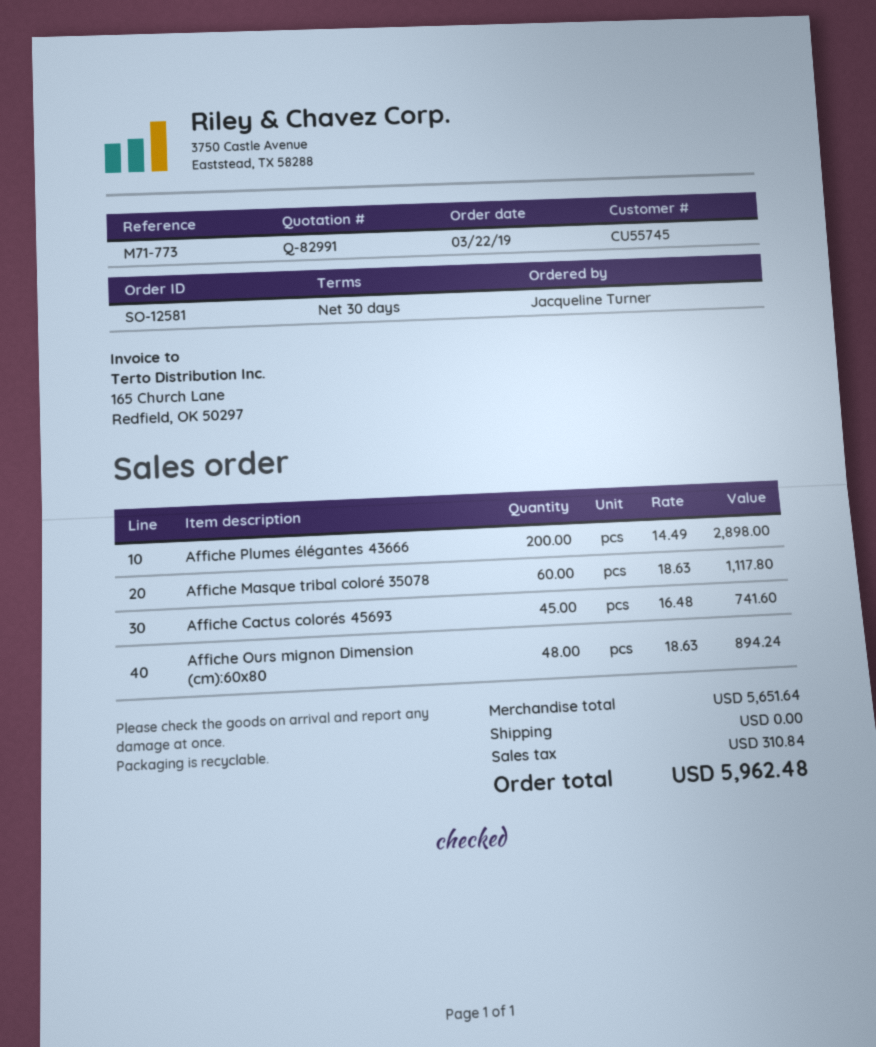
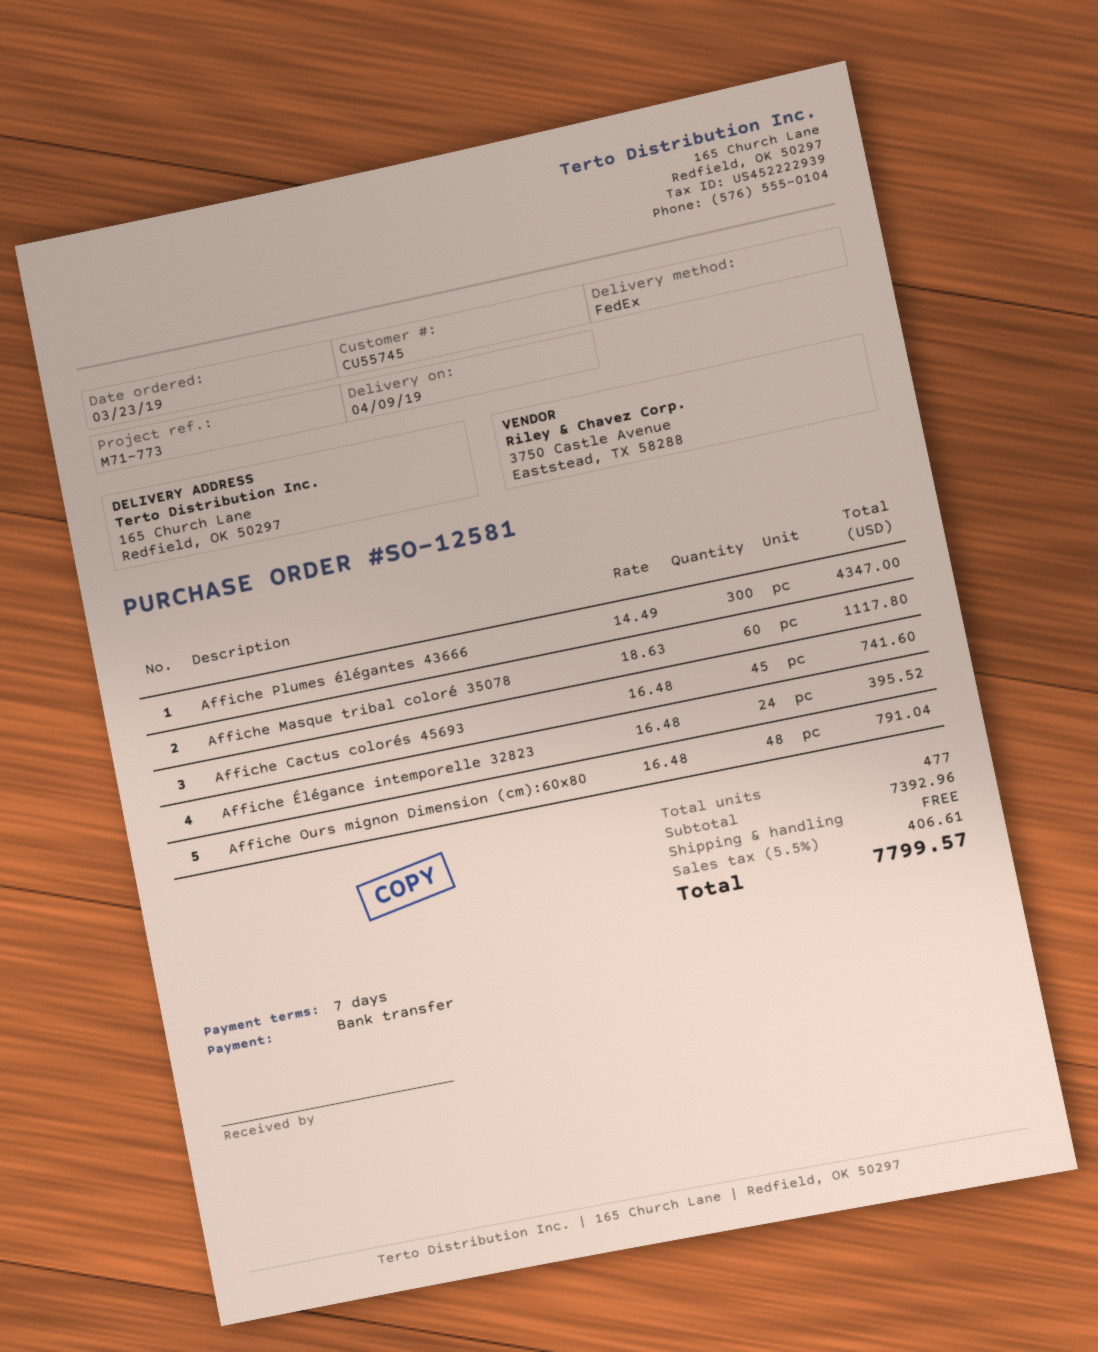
order date: 2019-03-22 -> 2019-03-23
payment terms: 30 days -> 7 days
Affiche Plumes élégantes 43666: 200 x 14.49 = 2898.00 -> 300 x 14.49 = 4347.00
Affiche Ours mignon Dimension (cm):60x80: 48 x 18.63 = 894.24 -> 48 x 16.48 = 791.04
Affiche Élégance intemporelle 32823: none -> 24 x 16.48 = 395.52
subtotal: 5651.64 -> 7392.96
tax: 310.84 -> 406.61
total: 5962.48 -> 7799.57

